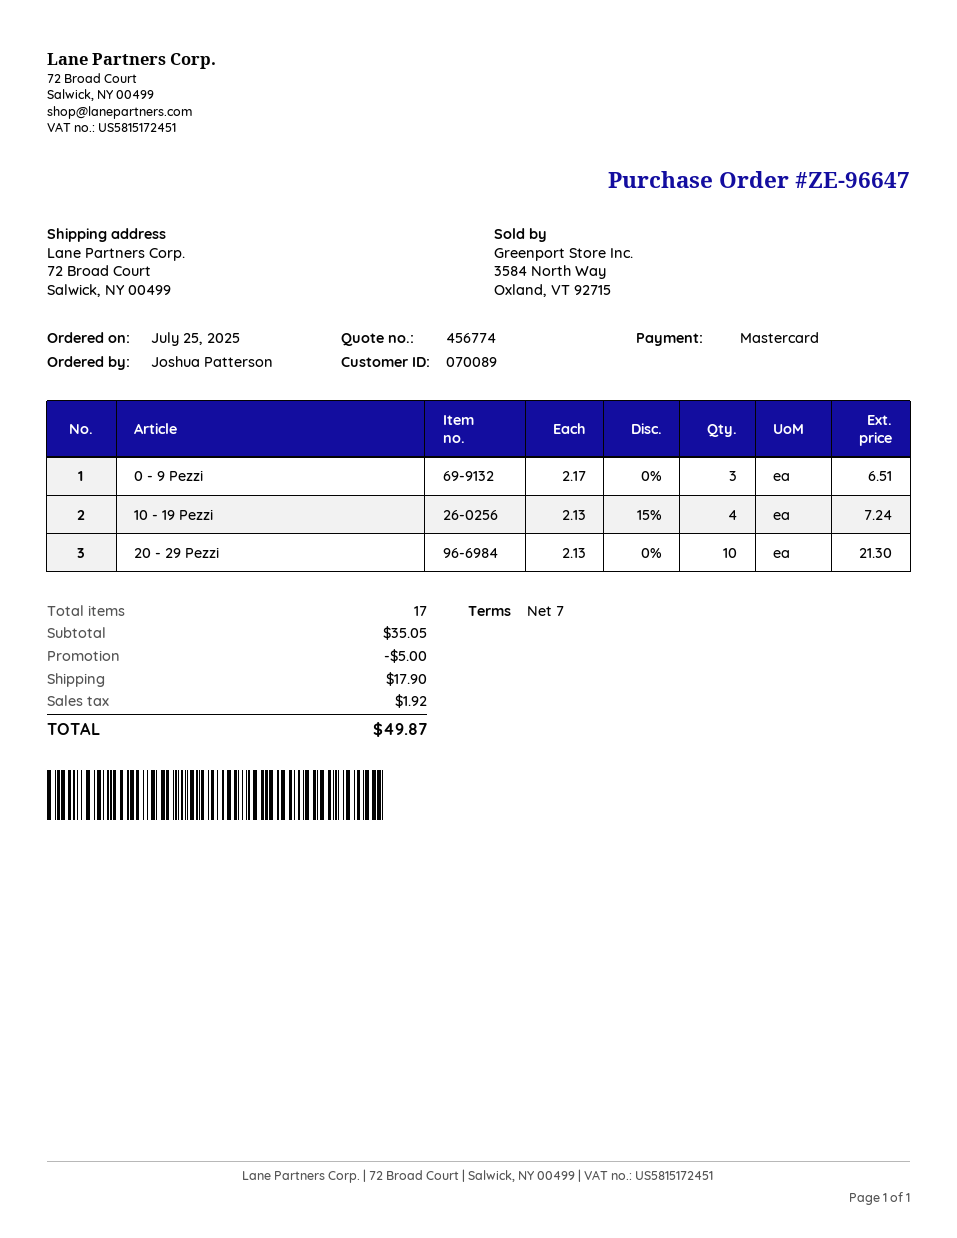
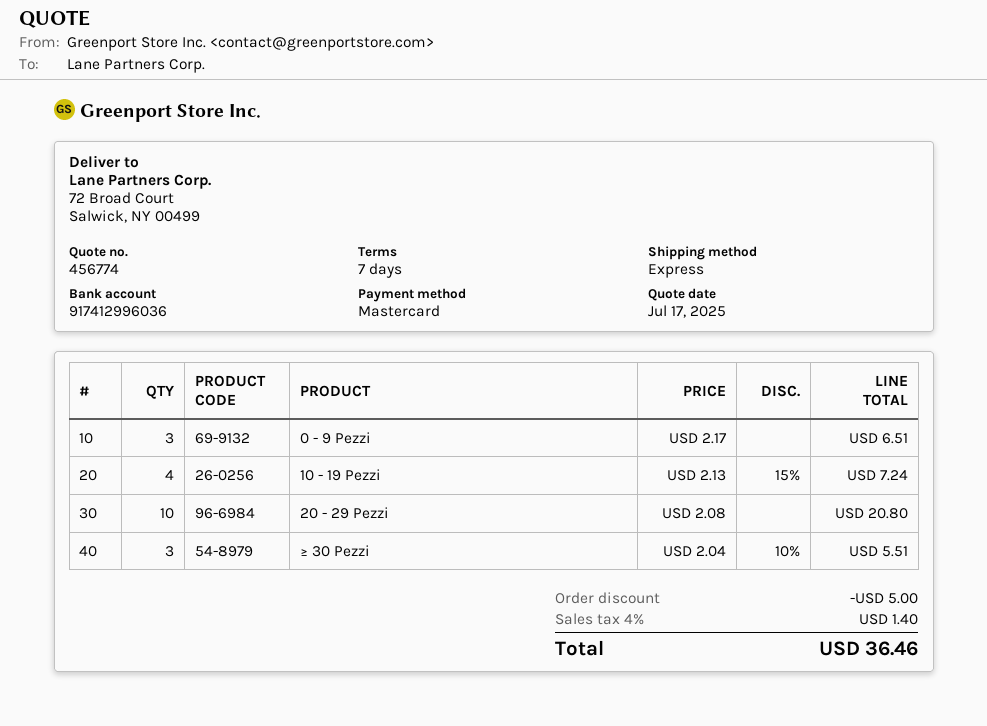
20 - 29 Pezzi: 10 x 2.13 = 21.30 -> 10 x 2.08 = 20.80
≥ 30 Pezzi: none -> 3 x 2.04 - 10% = 5.51
shipping: 17.90 -> none
tax: 1.92 -> 1.40
total: 49.87 -> 36.46

